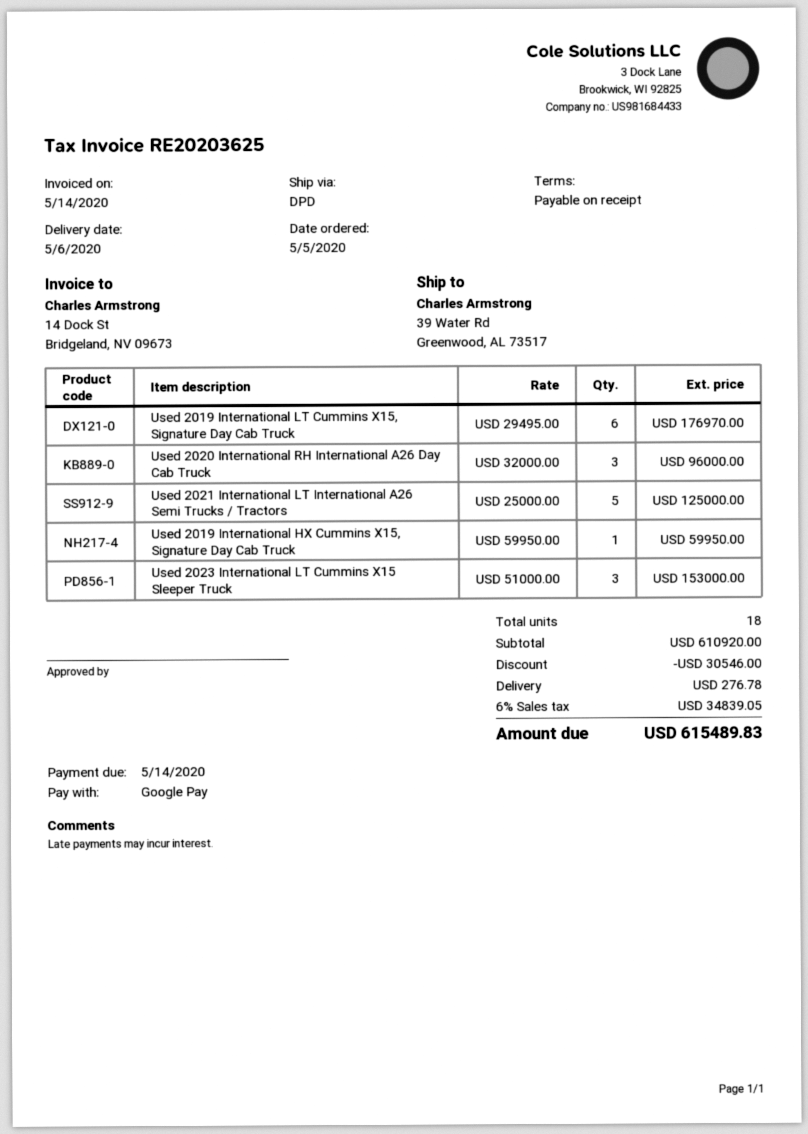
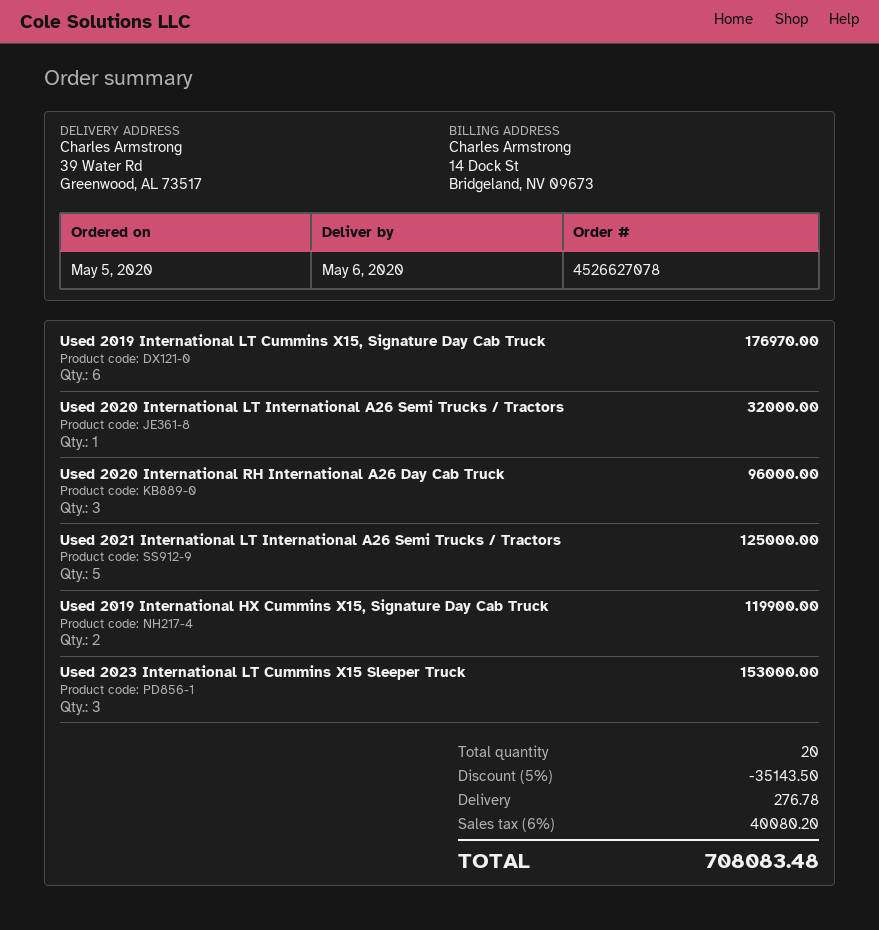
Used 2019 International HX Cummins X15, Signature Day Cab Truck: 1 for 59950.00 -> 2 for 119900.00
Used 2020 International LT International A26 Semi Trucks / Tractors: none -> 1 for 32000.00
total quantity: 18 -> 20
discount: 30546.00 -> 35143.50
tax: 6% = 34839.05 -> 6% = 40080.20
total: 615489.83 -> 708083.48

